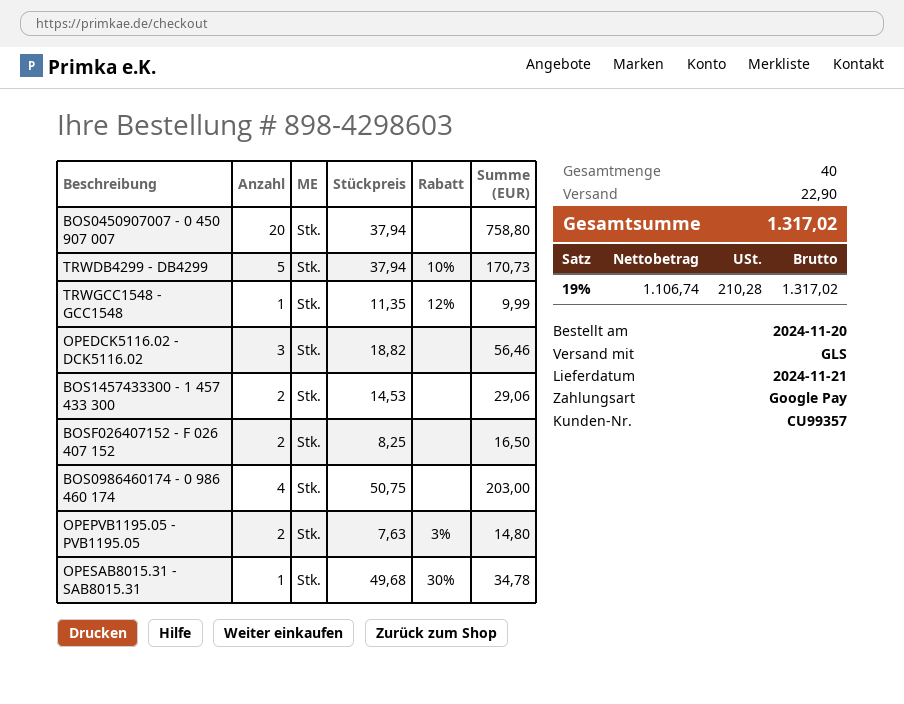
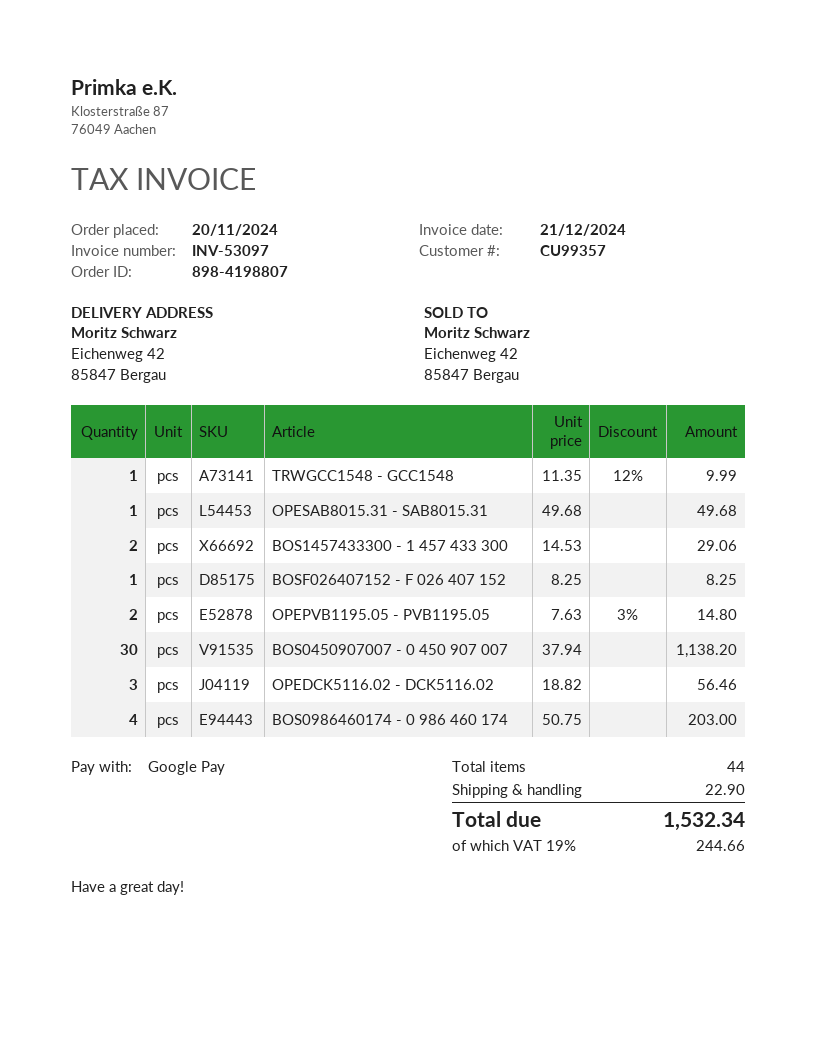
order number: 898-4298603 -> 898-4198807
BOS0450907007 - 0 450 907 007: 20 x 37.94 = 758.80 -> 30 x 37.94 = 1138.20
TRWDB4299 - DB4299: 5 x 37.94 - 10% = 170.73 -> none
BOSF026407152 - F 026 407 152: 2 x 8.25 = 16.50 -> 1 x 8.25 = 8.25
OPESAB8015.31 - SAB8015.31: 1 x 49.68 - 30% = 34.78 -> 1 x 49.68 = 49.68
total quantity: 40 -> 44
tax: 19% = 210.28 -> 19% = 244.66
total: 1317.02 -> 1532.34

